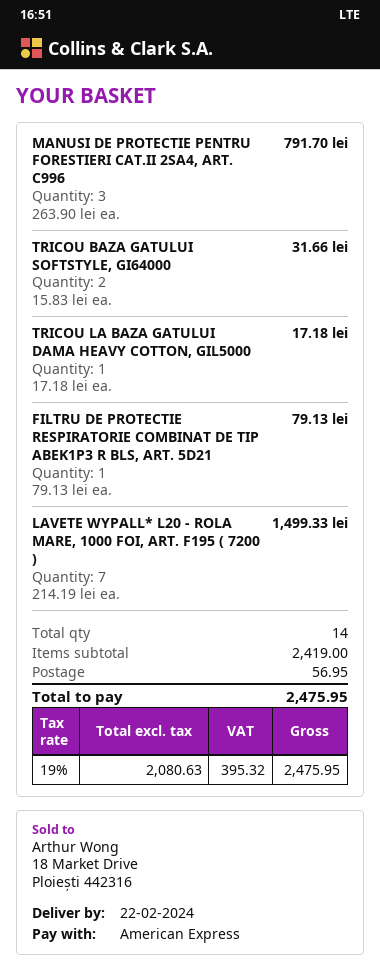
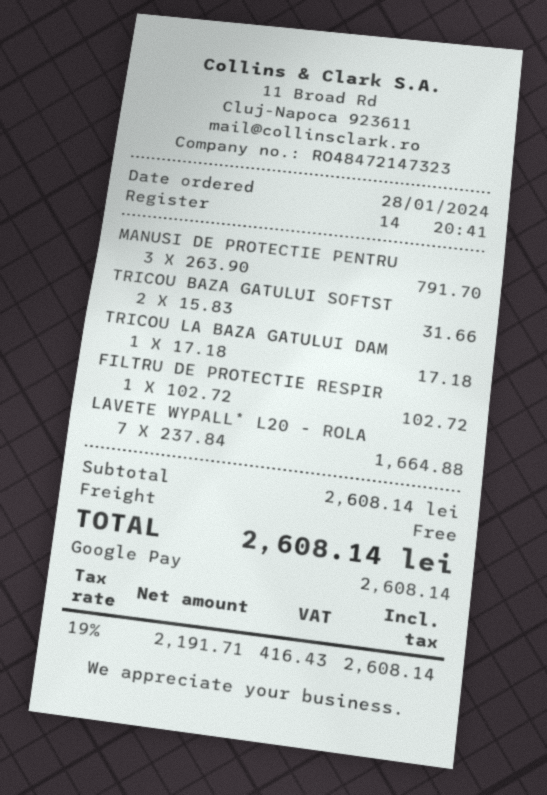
payment method: American Express -> Google Pay
FILTRU DE PROTECTIE RESPIRATORIE COMBINAT DE TIP ABEK1P3 R BLS, ART. 5D21: 1 x 79.13 = 79.13 -> 1 x 102.72 = 102.72
LAVETE WYPALL* L20 - ROLA MARE, 1000 FOI, ART. F195 ( 7200 ): 7 x 214.19 = 1499.33 -> 7 x 237.84 = 1664.88
subtotal: 2419.00 -> 2608.14
shipping: 56.95 -> 0.00
net: 2080.63 -> 2191.71
tax: 19% = 395.32 -> 19% = 416.43
total: 2475.95 -> 2608.14

